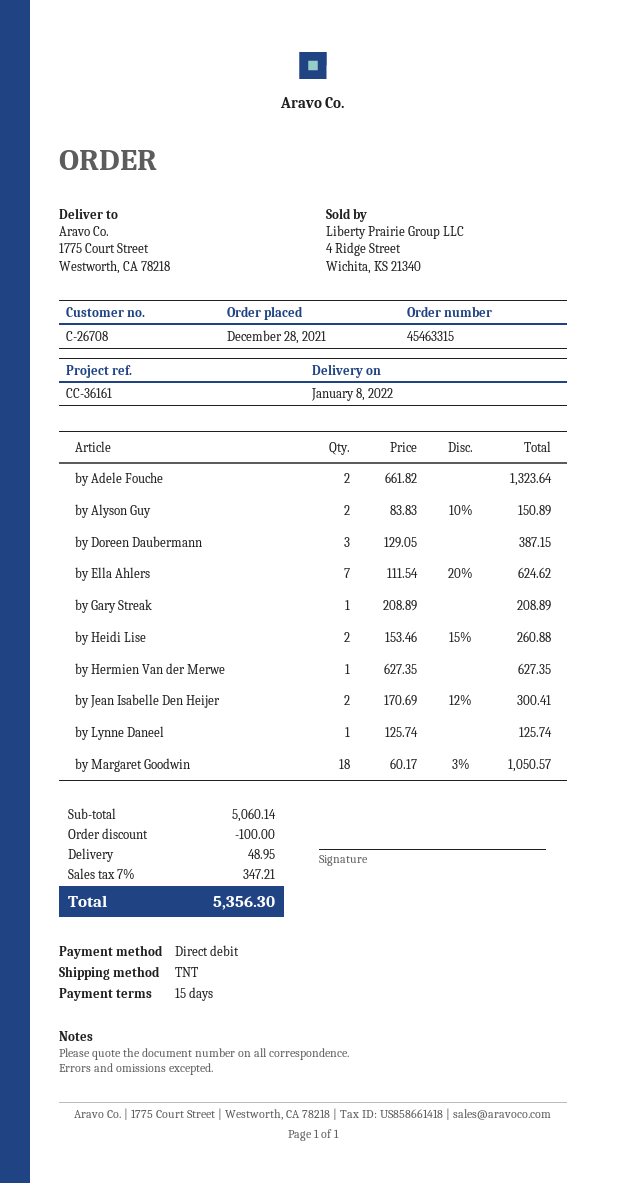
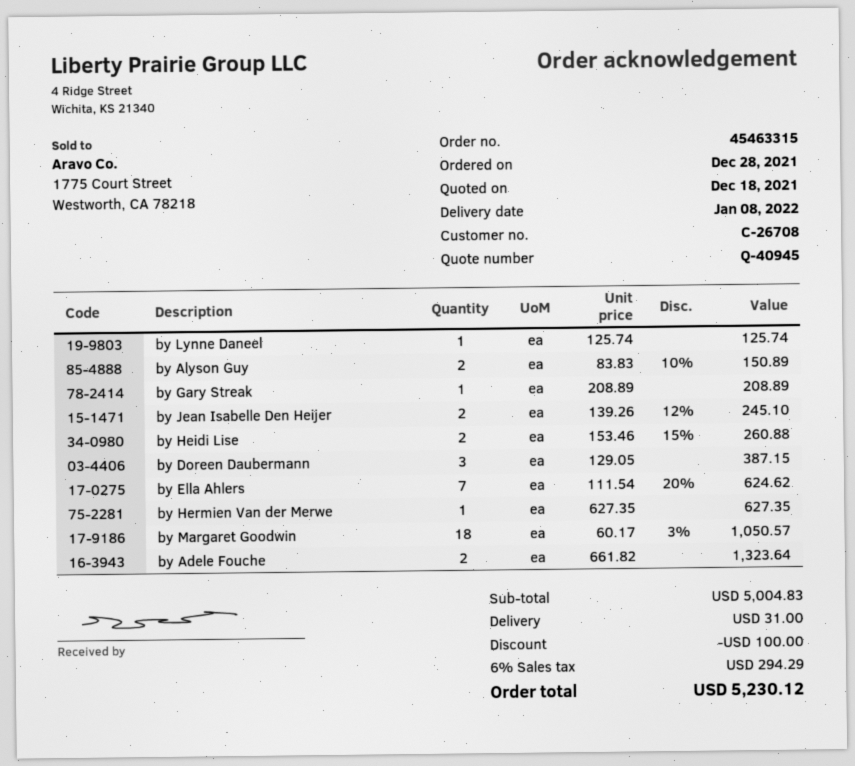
by Jean Isabelle Den Heijer: 2 x 170.69 - 12% = 300.41 -> 2 x 139.26 - 12% = 245.10
subtotal: 5060.14 -> 5004.83
shipping: 48.95 -> 31.00
tax: 7% = 347.21 -> 6% = 294.29
total: 5356.30 -> 5230.12

